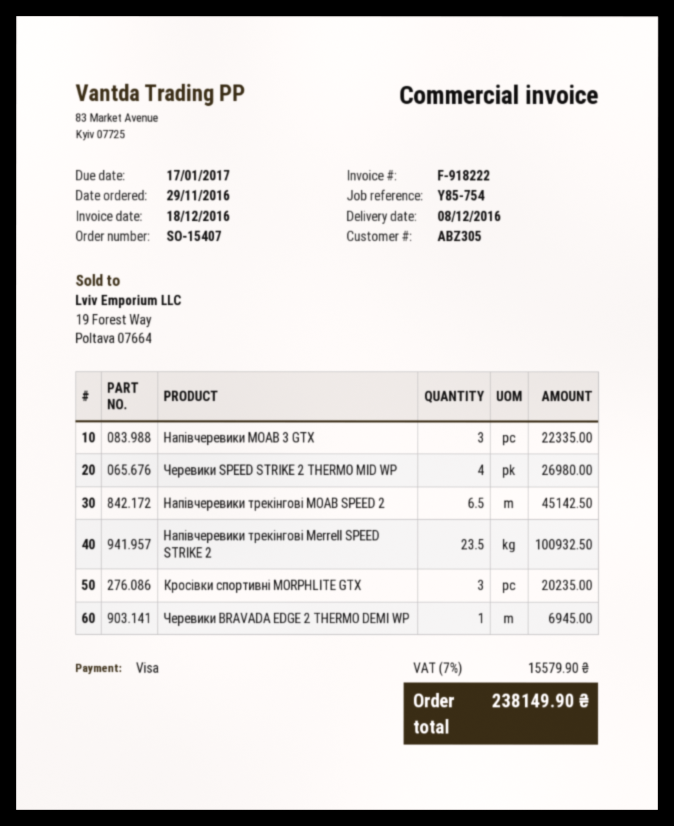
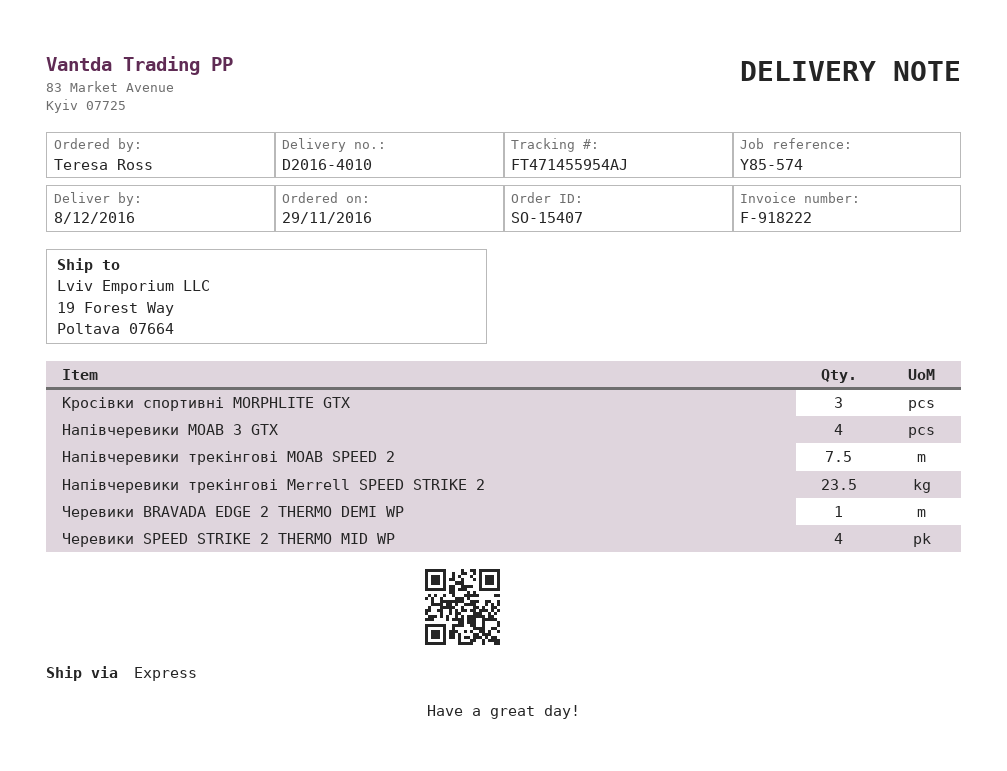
reference: Y85-754 -> Y85-574
Напівчеревики MOAB 3 GTX: 3 -> 4
Напівчеревики трекінгові MOAB SPEED 2: 6.5 -> 7.5

